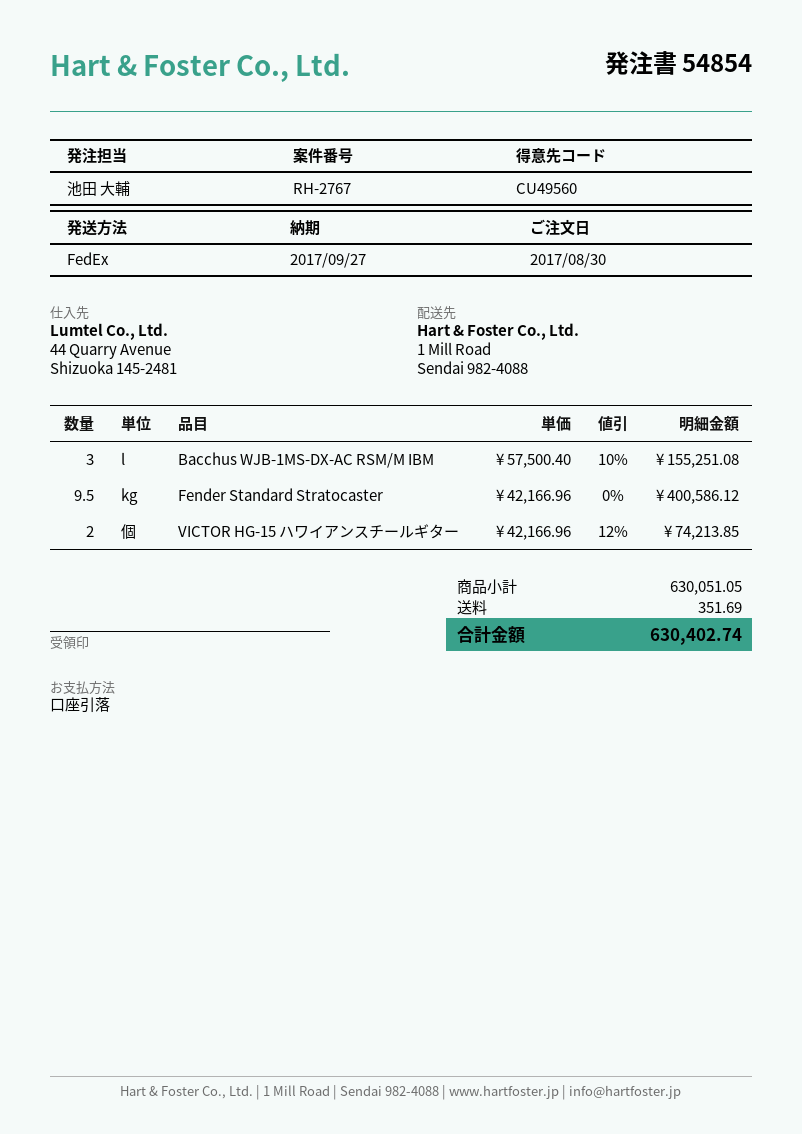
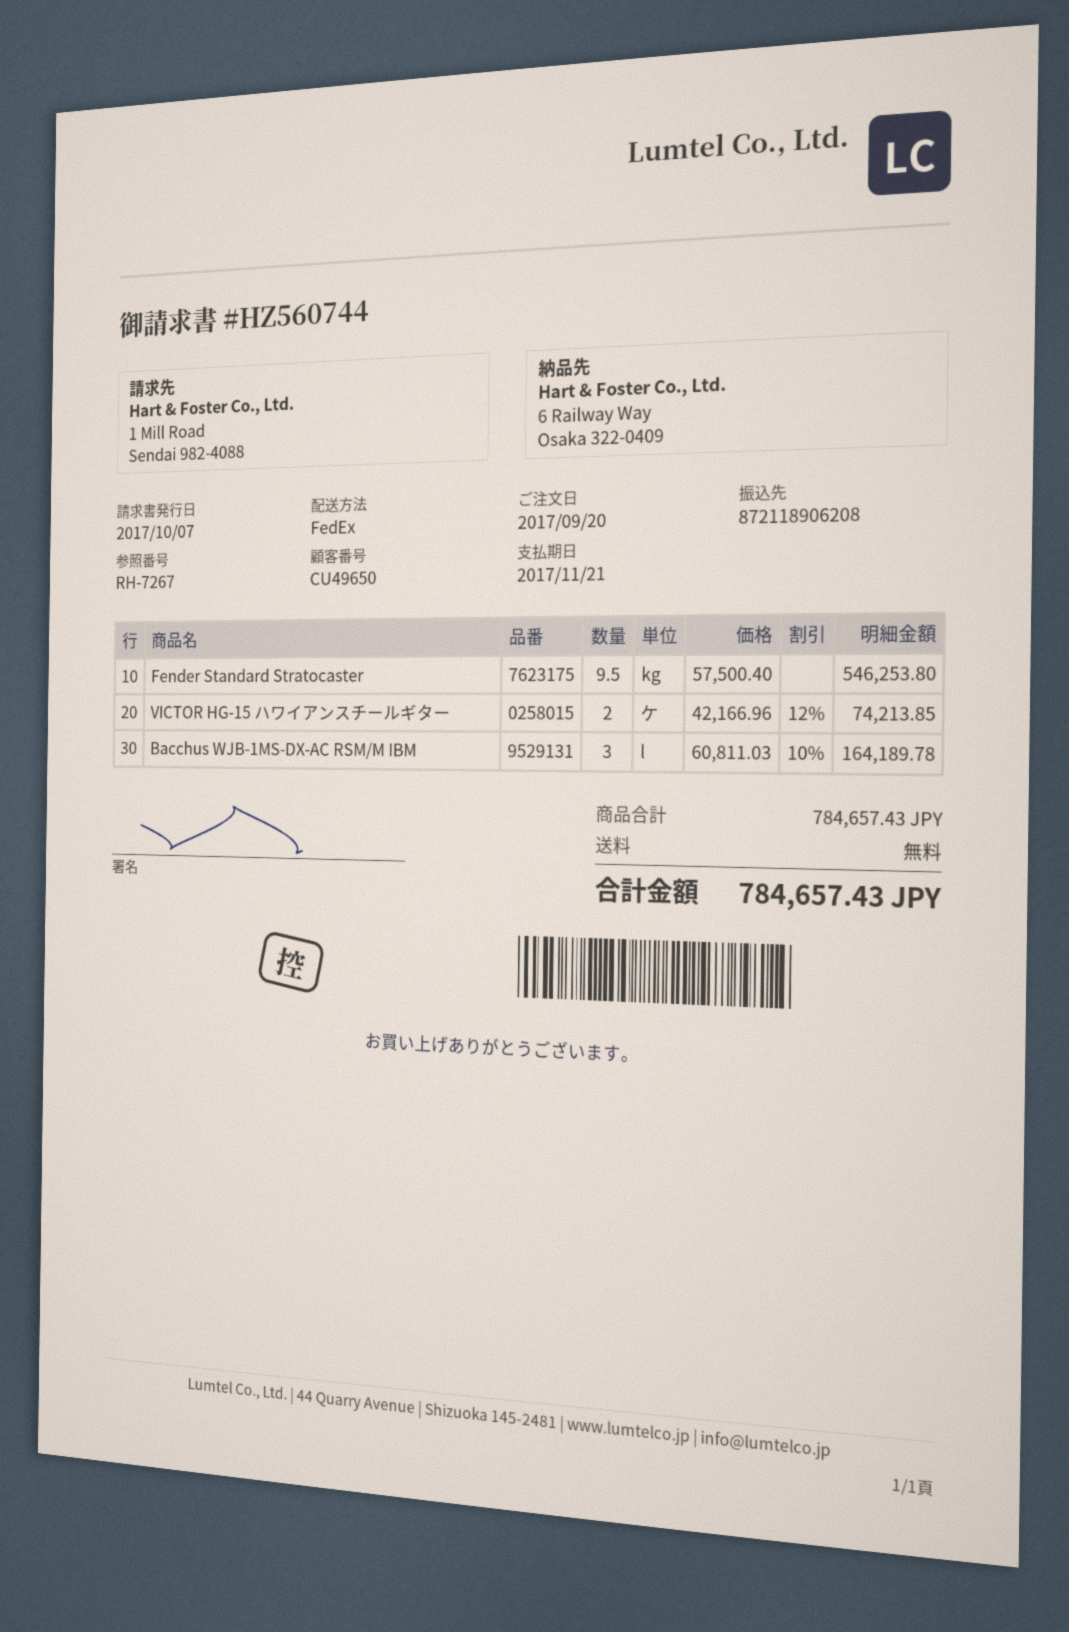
order date: 2017-08-30 -> 2017-09-20
customer number: CU49560 -> CU49650
reference: RH-2767 -> RH-7267
ship to: 1 Mill Road, Sendai 982-4088 -> 6 Railway Way, Osaka 322-0409
Bacchus WJB-1MS-DX-AC RSM/M IBM: 3 x 57500.40 - 10% = 155251.08 -> 3 x 60811.03 - 10% = 164189.78
Fender Standard Stratocaster: 9.5 x 42166.96 = 400586.12 -> 9.5 x 57500.40 = 546253.80
subtotal: 630051.05 -> 784657.43
shipping: 351.69 -> 0.00
total: 630402.74 -> 784657.43

